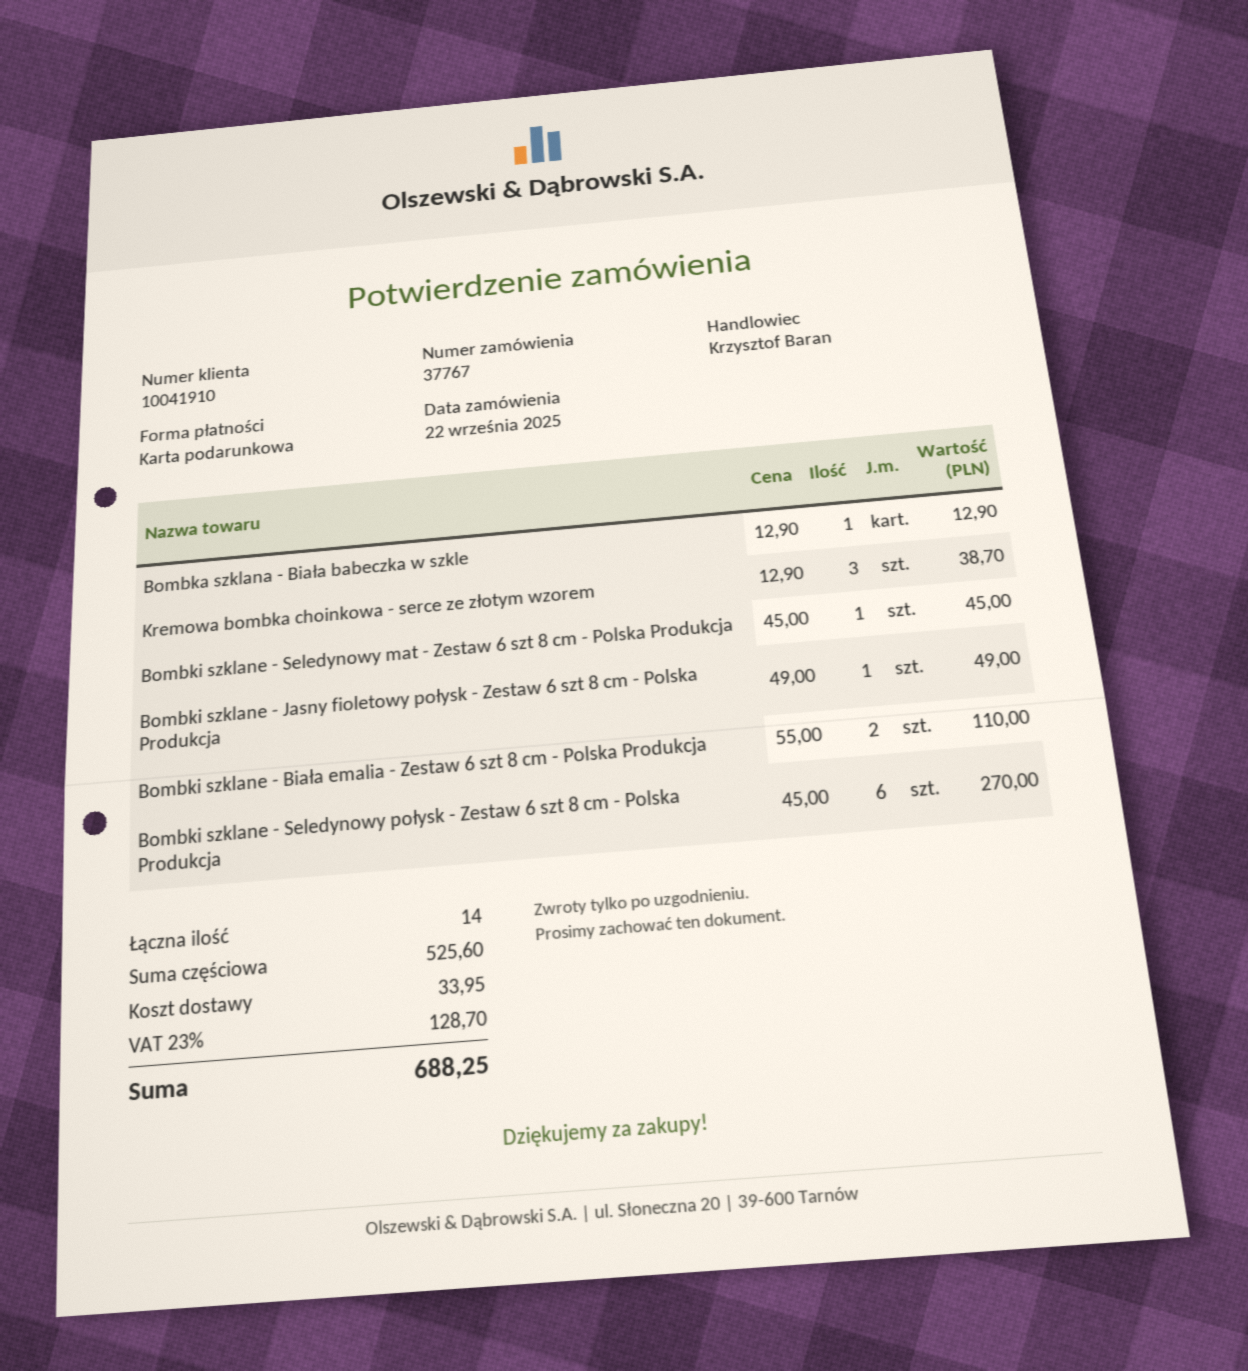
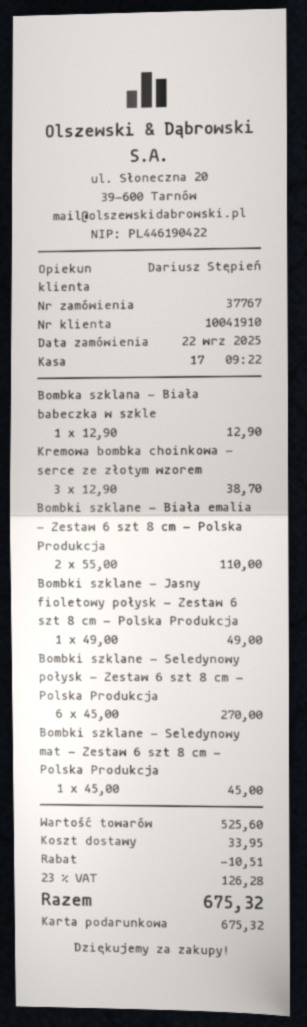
sales rep: Krzysztof Baran -> Dariusz Stępień
discount: none -> 10.51
tax: 23% = 128.70 -> 23% = 126.28
total: 688.25 -> 675.32

